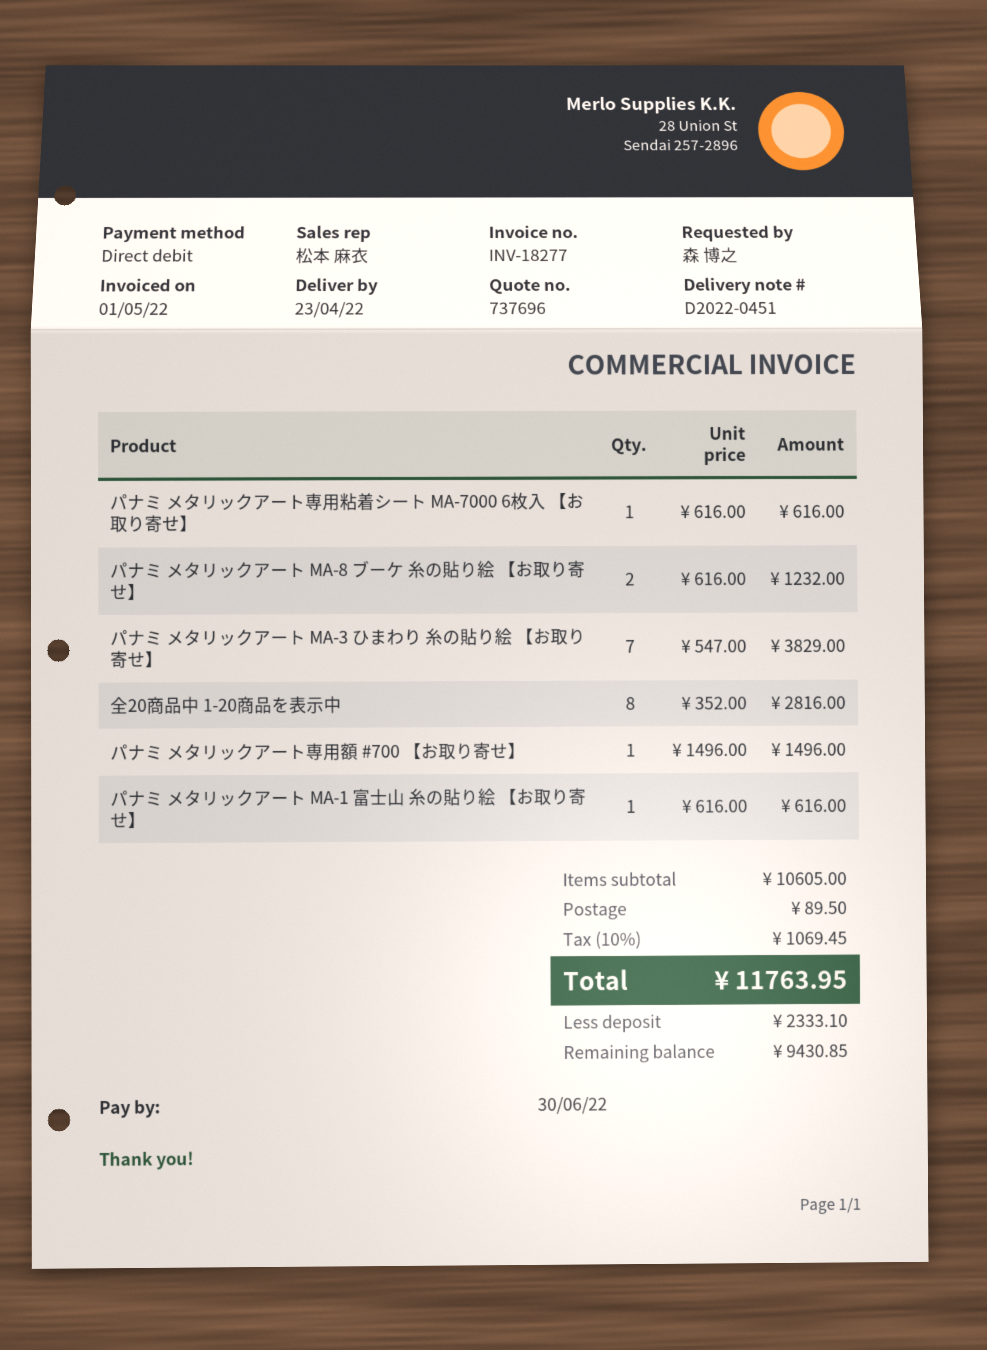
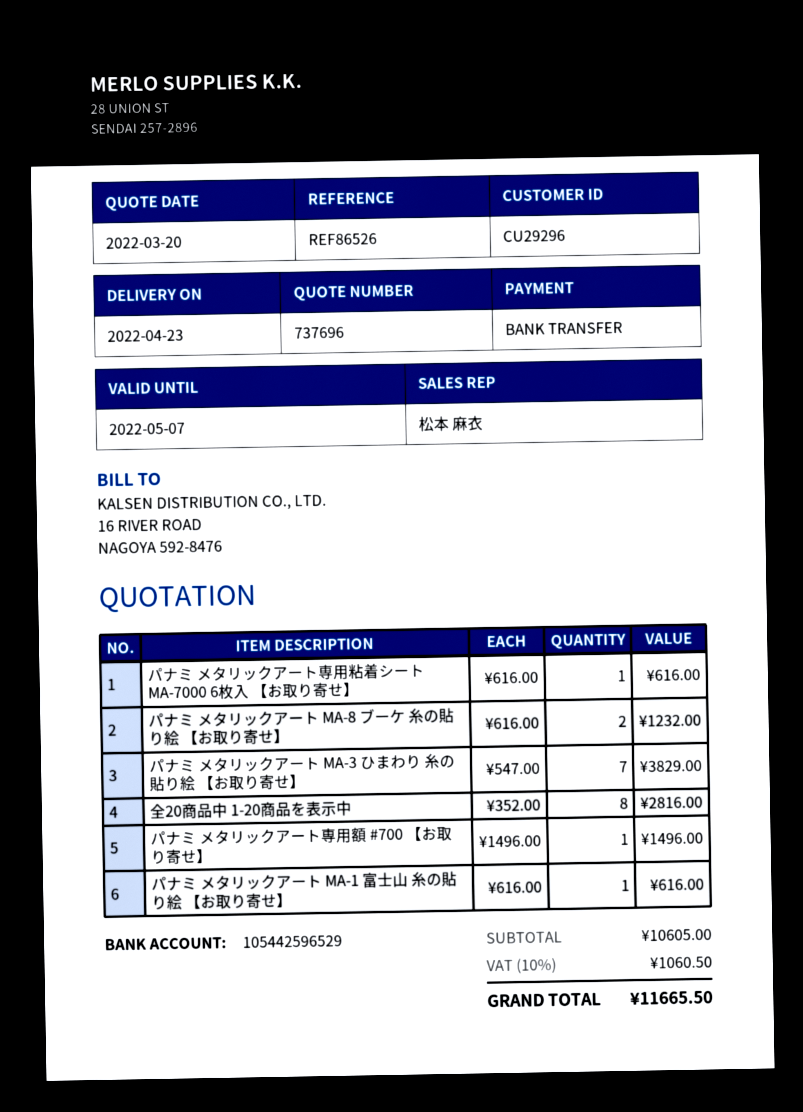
payment method: direct debit -> bank transfer
shipping: 89.50 -> none
tax: 10% = 1069.45 -> 10% = 1060.50
total: 11763.95 -> 11665.50

